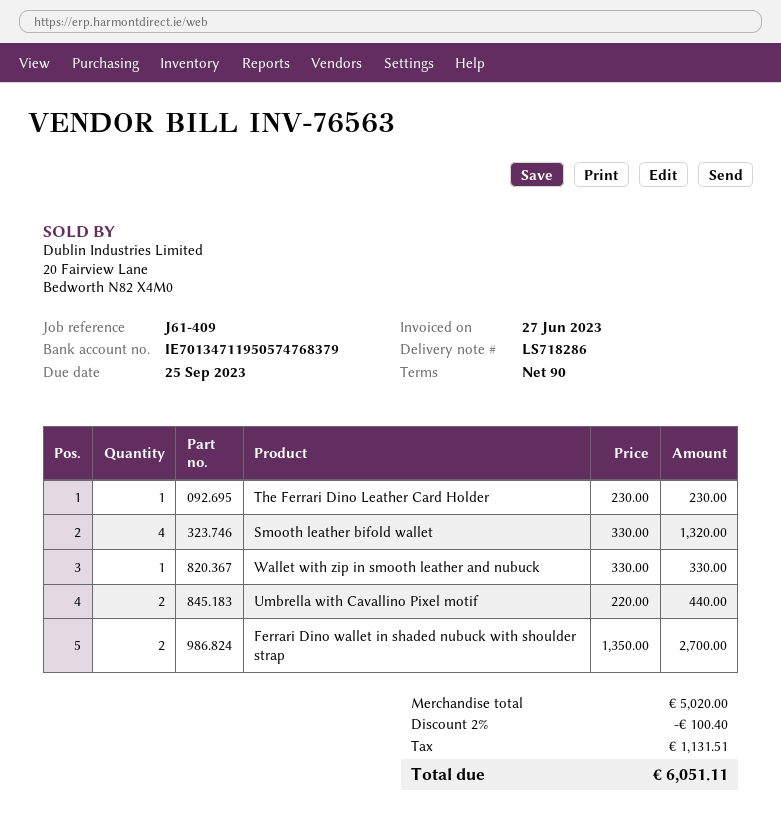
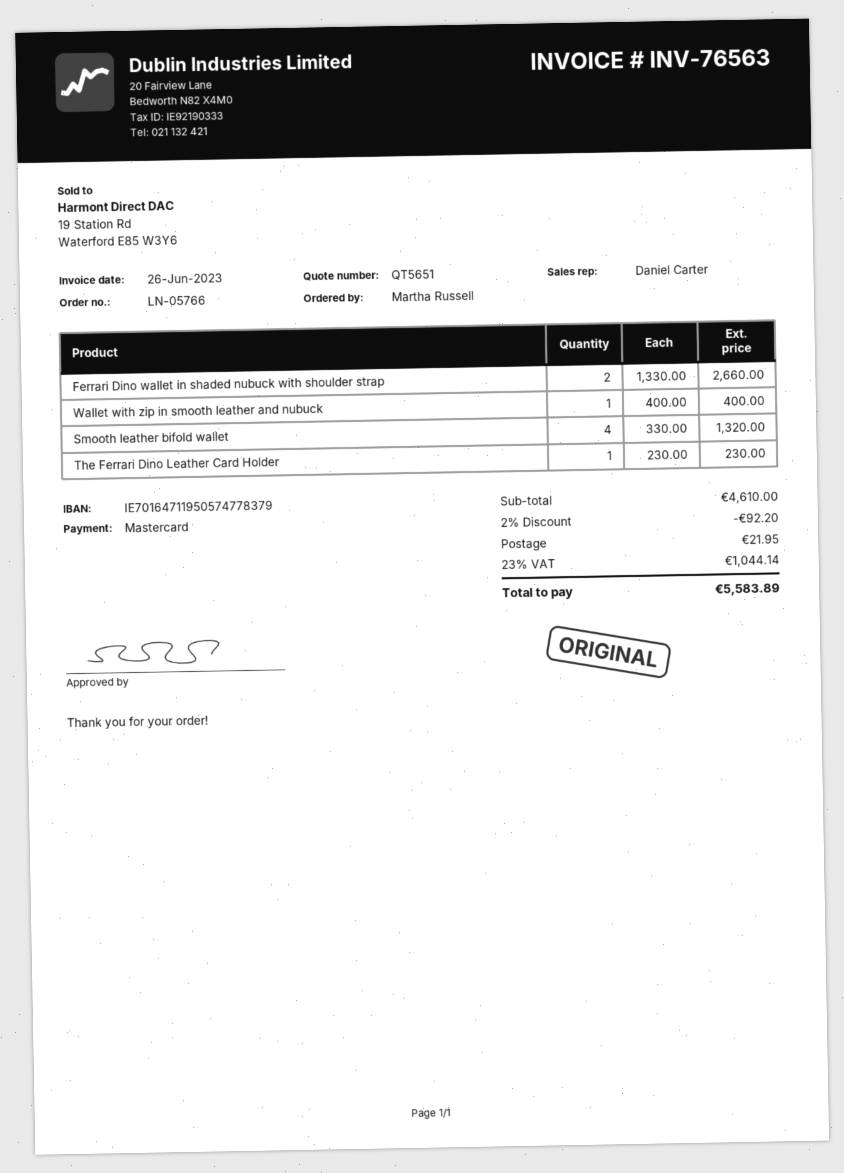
invoice date: 2023-06-27 -> 2023-06-26
bank account: IE70134711950574768379 -> IE70164711950574778379
Wallet with zip in smooth leather and nubuck: 1 x 330.00 = 330.00 -> 1 x 400.00 = 400.00
Umbrella with Cavallino Pixel motif: 2 x 220.00 = 440.00 -> none
Ferrari Dino wallet in shaded nubuck with shoulder strap: 2 x 1350.00 = 2700.00 -> 2 x 1330.00 = 2660.00
subtotal: 5020.00 -> 4610.00
discount: 2% = 100.40 -> 2% = 92.20
shipping: none -> 21.95
tax: 1131.51 -> 1044.14
total: 6051.11 -> 5583.89

